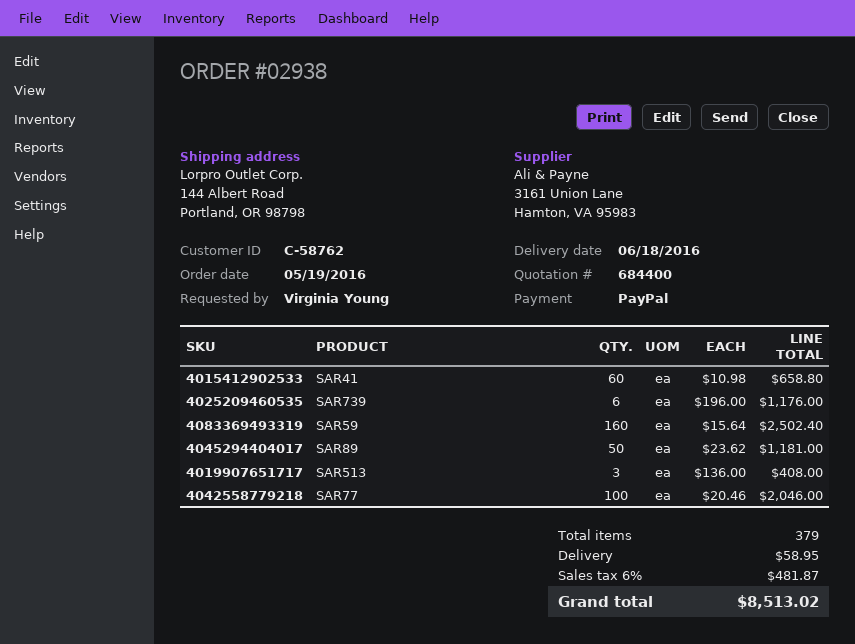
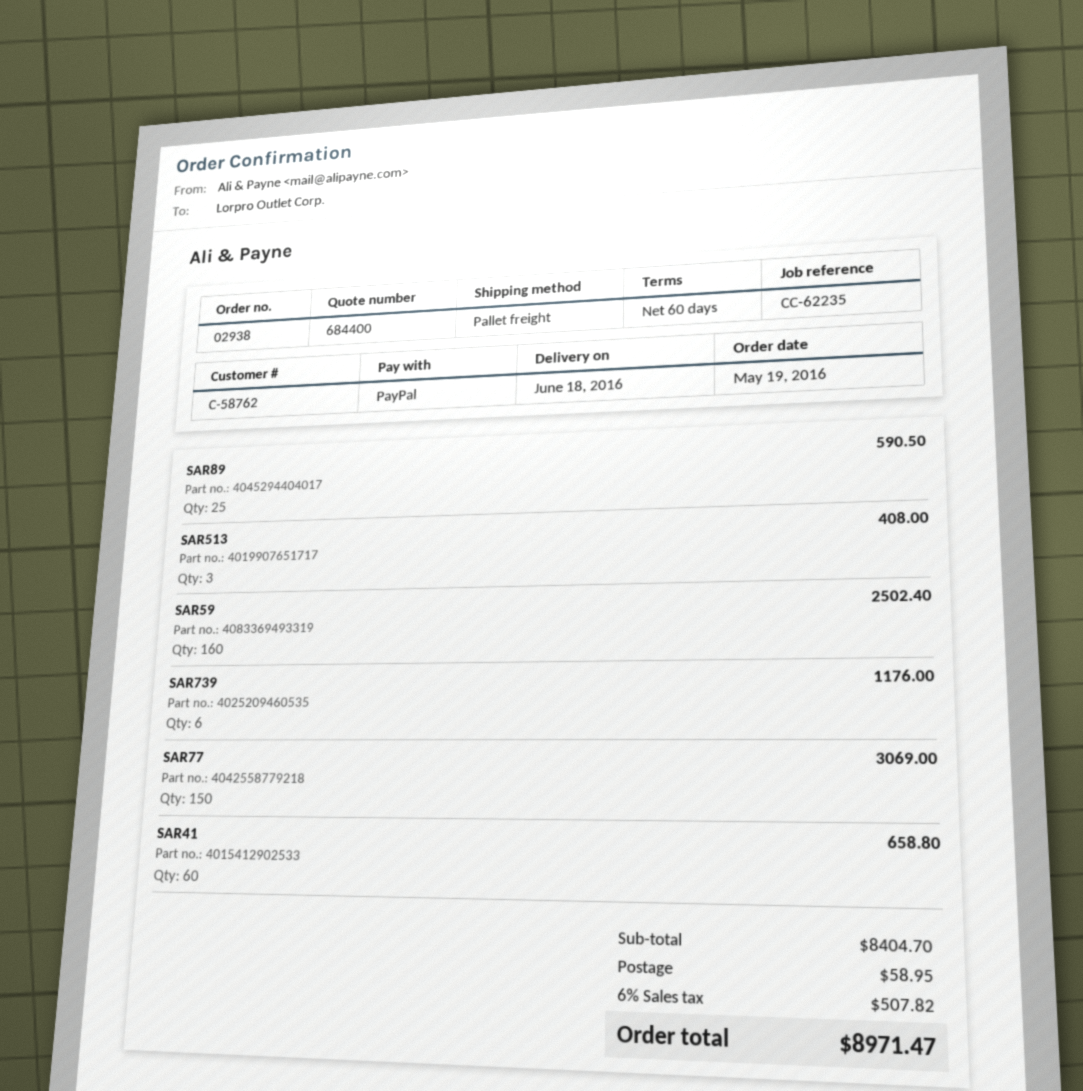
SAR89: 50 for 1181.00 -> 25 for 590.50
SAR77: 100 for 2046.00 -> 150 for 3069.00
tax: 6% = 481.87 -> 6% = 507.82
total: 8513.02 -> 8971.47

